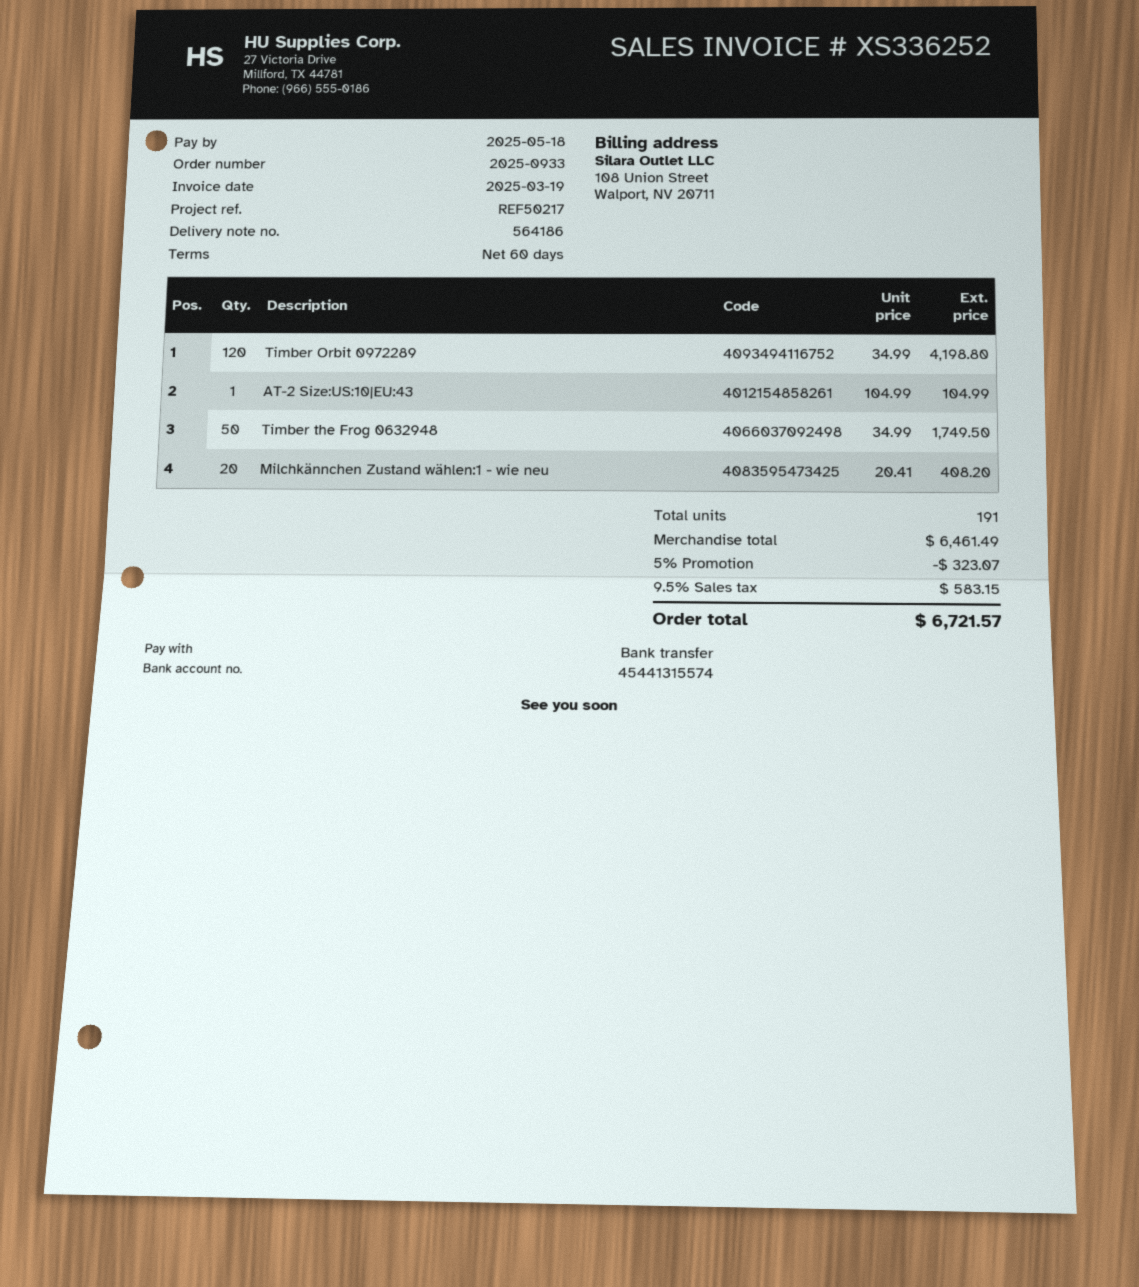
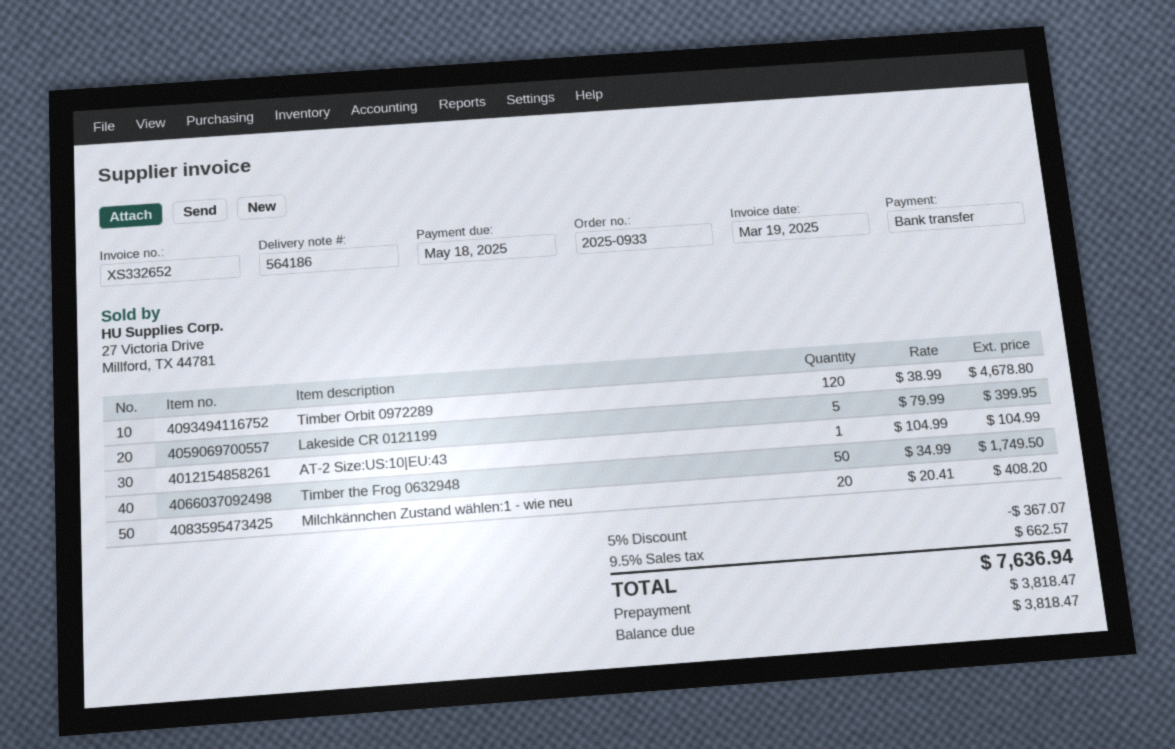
invoice number: XS336252 -> XS332652
Timber Orbit 0972289: 120 x 34.99 = 4198.80 -> 120 x 38.99 = 4678.80
Lakeside CR 0121199: none -> 5 x 79.99 = 399.95
discount: 5% = 323.07 -> 5% = 367.07
tax: 9.5% = 583.15 -> 9.5% = 662.57
total: 6721.57 -> 7636.94

